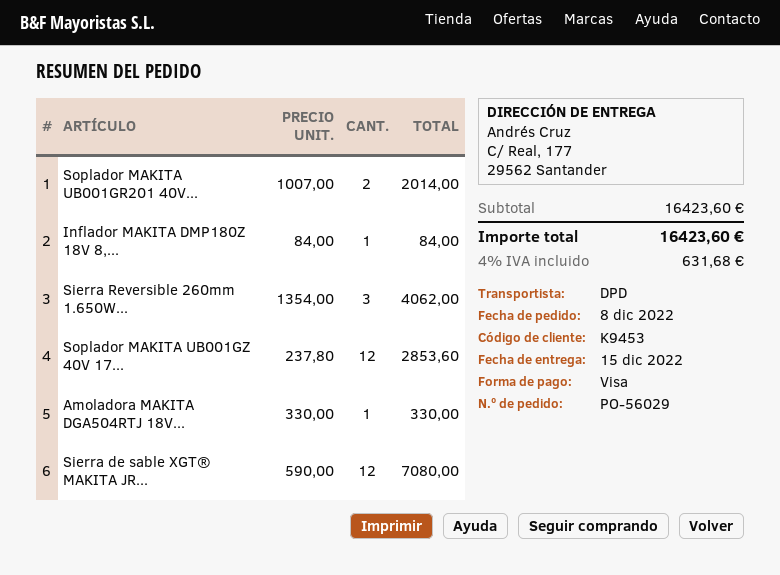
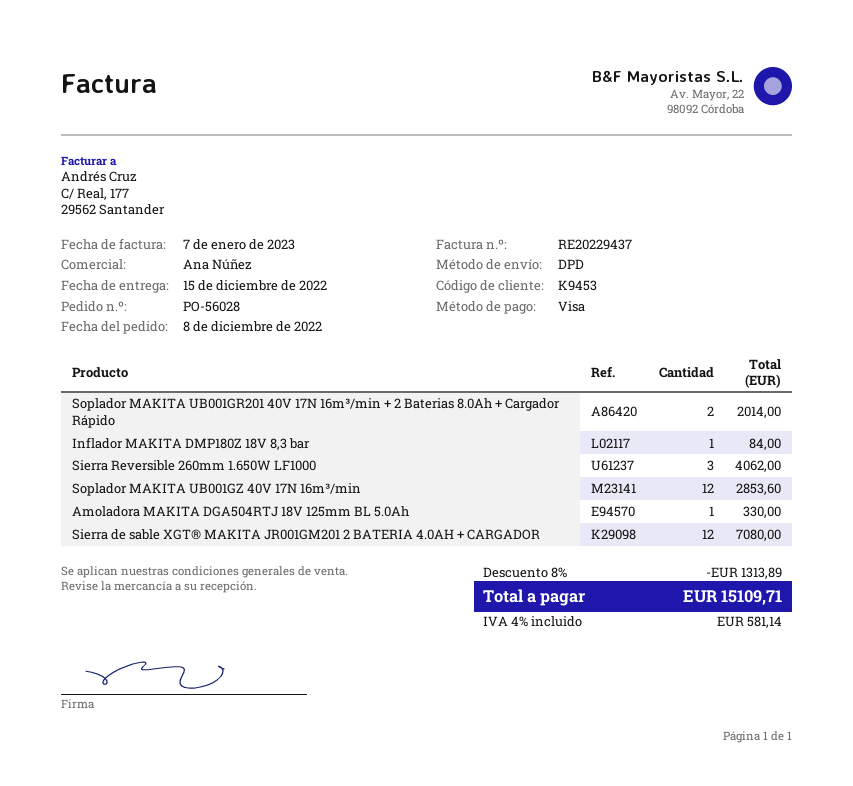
order number: PO-56029 -> PO-56028
discount: none -> 8% = 1313.89
tax: 4% = 631.68 -> 4% = 581.14
total: 16423.60 -> 15109.71

